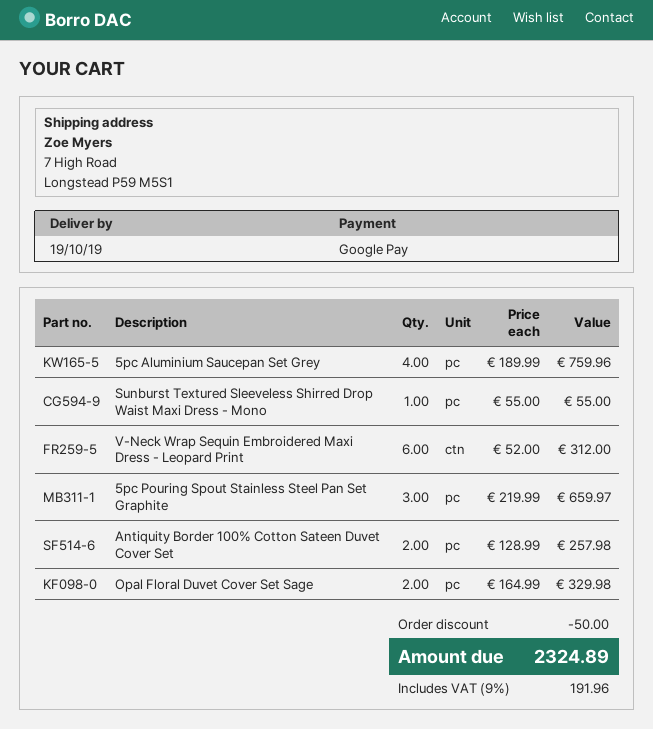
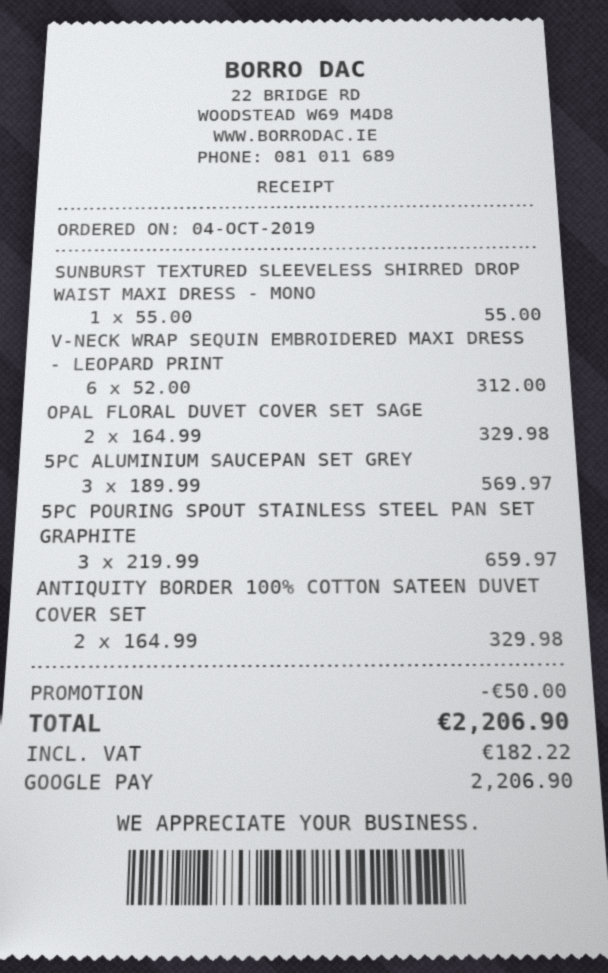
5pc Aluminium Saucepan Set Grey: 4 x 189.99 = 759.96 -> 3 x 189.99 = 569.97
Antiquity Border 100% Cotton Sateen Duvet Cover Set: 2 x 128.99 = 257.98 -> 2 x 164.99 = 329.98
tax: 191.96 -> 182.22
total: 2324.89 -> 2206.90

